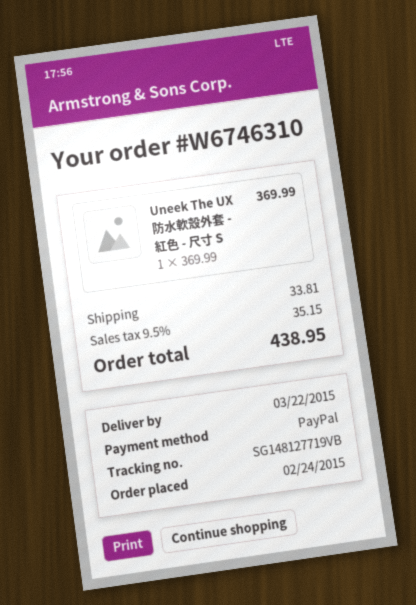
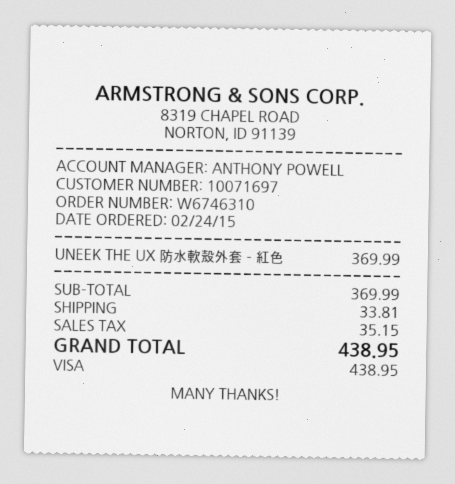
payment method: PayPal -> Visa

